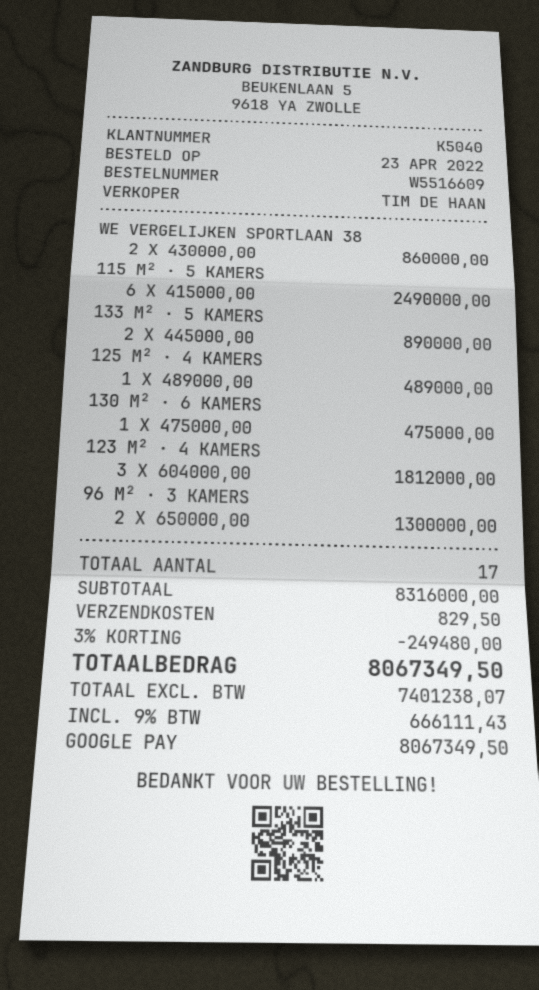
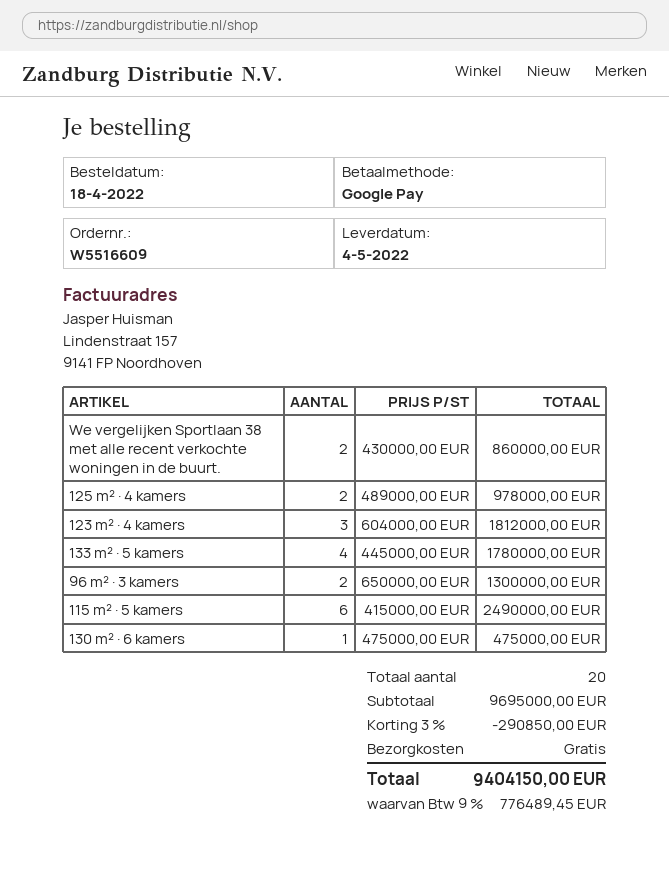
order date: 2022-04-23 -> 2022-04-18
133 M² · 5 KAMERS: 2 x 445000.00 = 890000.00 -> 4 x 445000.00 = 1780000.00
125 M² · 4 KAMERS: 1 x 489000.00 = 489000.00 -> 2 x 489000.00 = 978000.00
total quantity: 17 -> 20
subtotal: 8316000.00 -> 9695000.00
discount: 3% = 249480.00 -> 3% = 290850.00
shipping: 829.50 -> 0.00
tax: 9% = 666111.43 -> 9% = 776489.45
total: 8067349.50 -> 9404150.00

